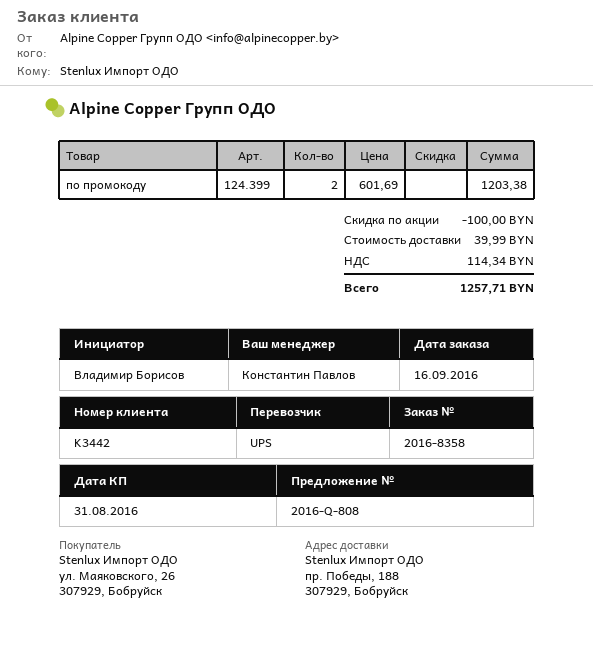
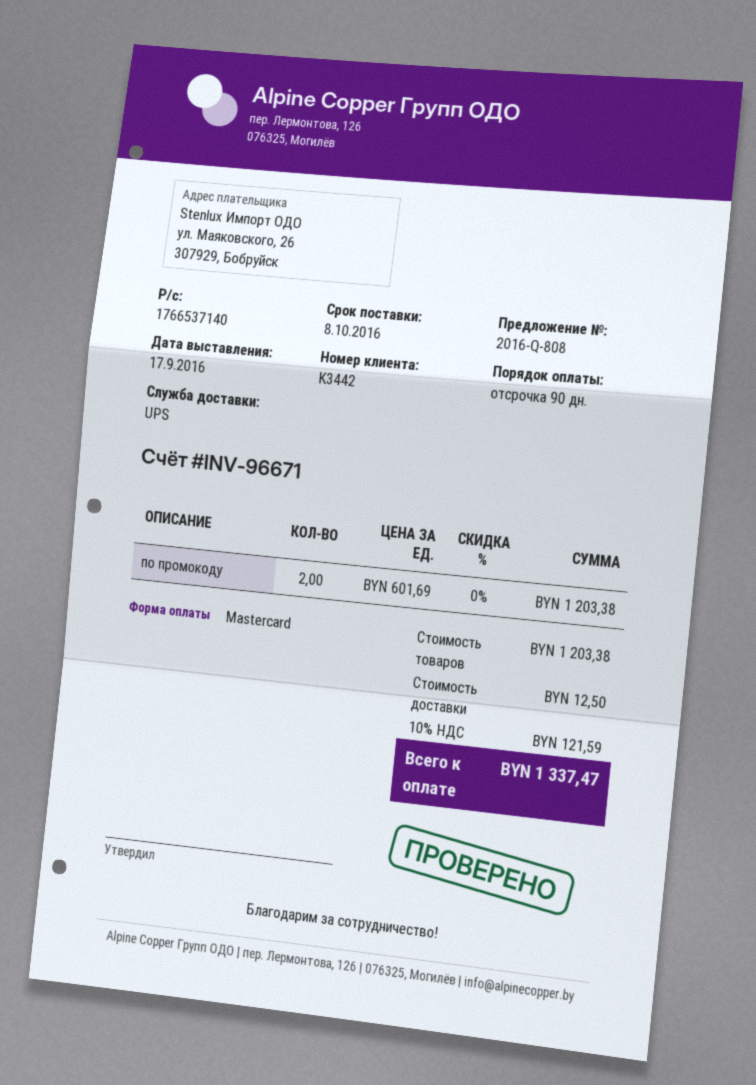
discount: 100.00 -> none
shipping: 39.99 -> 12.50
tax: 114.34 -> 121.59
total: 1257.71 -> 1337.47

